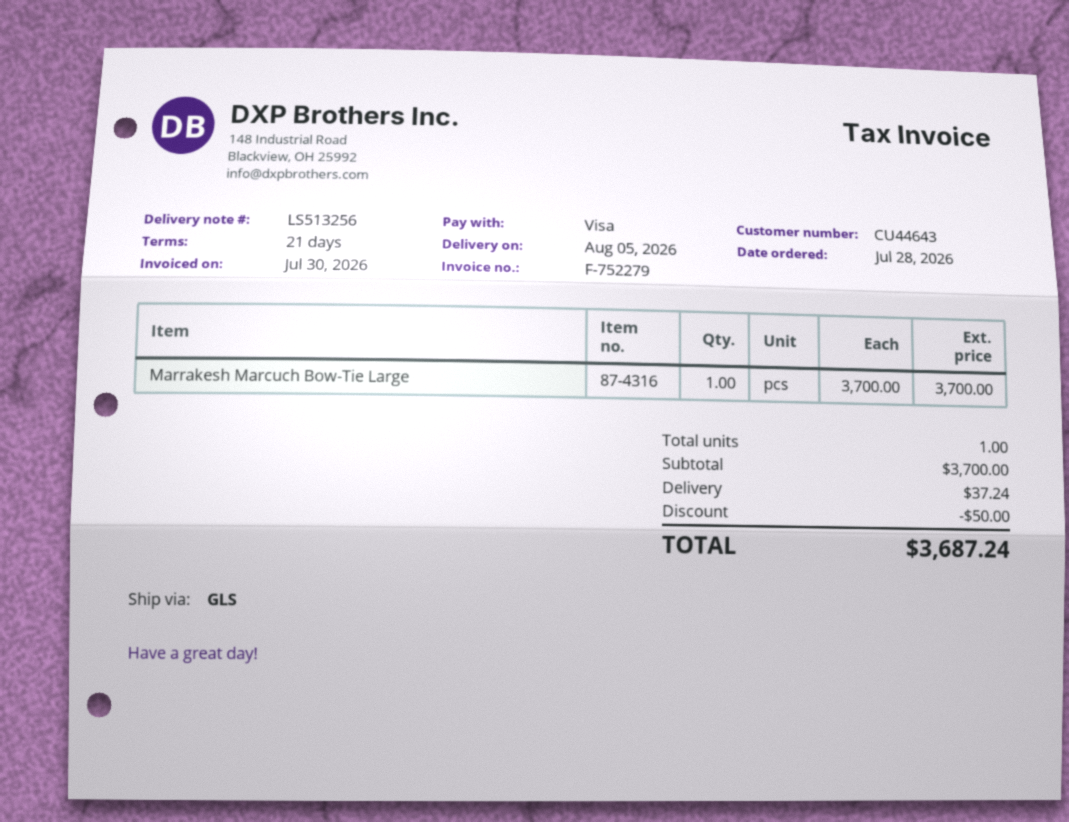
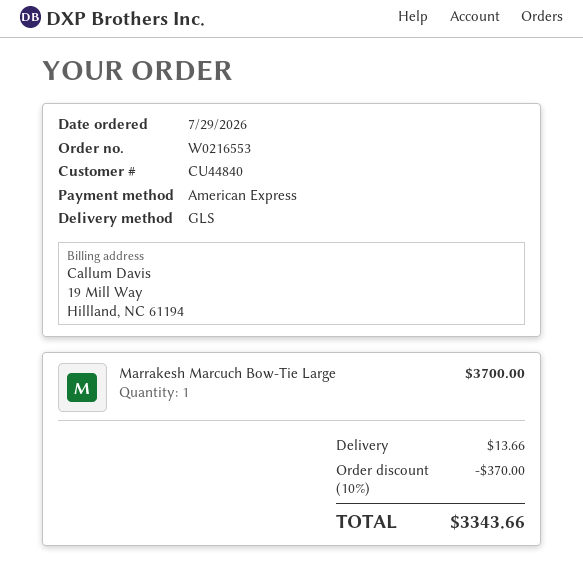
order date: 2026-07-28 -> 2026-07-29
customer number: CU44643 -> CU44840
payment method: Visa -> American Express
discount: 50.00 -> 370.00
shipping: 37.24 -> 13.66
total: 3687.24 -> 3343.66

